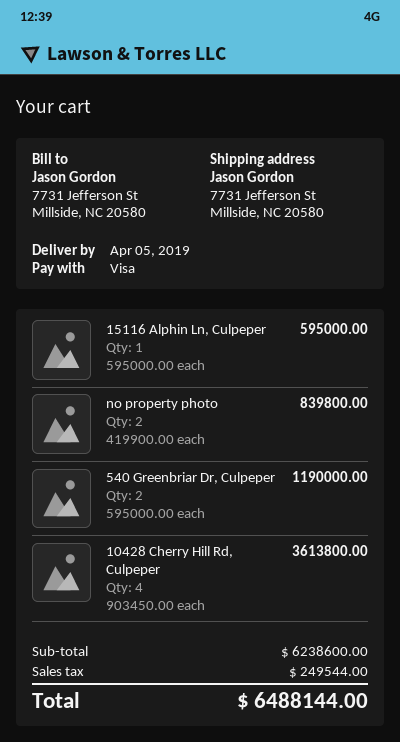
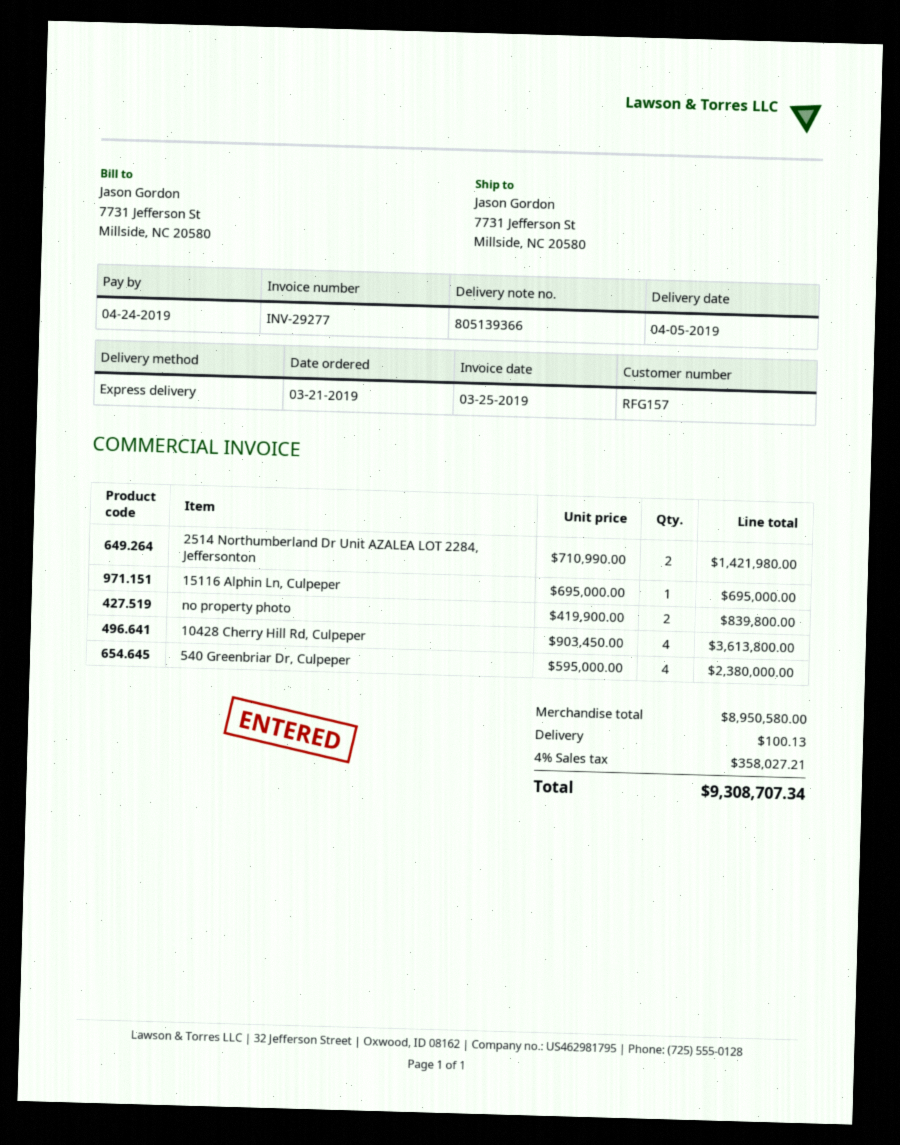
15116 Alphin Ln, Culpeper: 1 x 595000.00 = 595000.00 -> 1 x 695000.00 = 695000.00
540 Greenbriar Dr, Culpeper: 2 x 595000.00 = 1190000.00 -> 4 x 595000.00 = 2380000.00
2514 Northumberland Dr Unit AZALEA LOT 2284, Jeffersonton: none -> 2 x 710990.00 = 1421980.00
subtotal: 6238600.00 -> 8950580.00
shipping: none -> 100.13
tax: 249544.00 -> 358027.21
total: 6488144.00 -> 9308707.34

